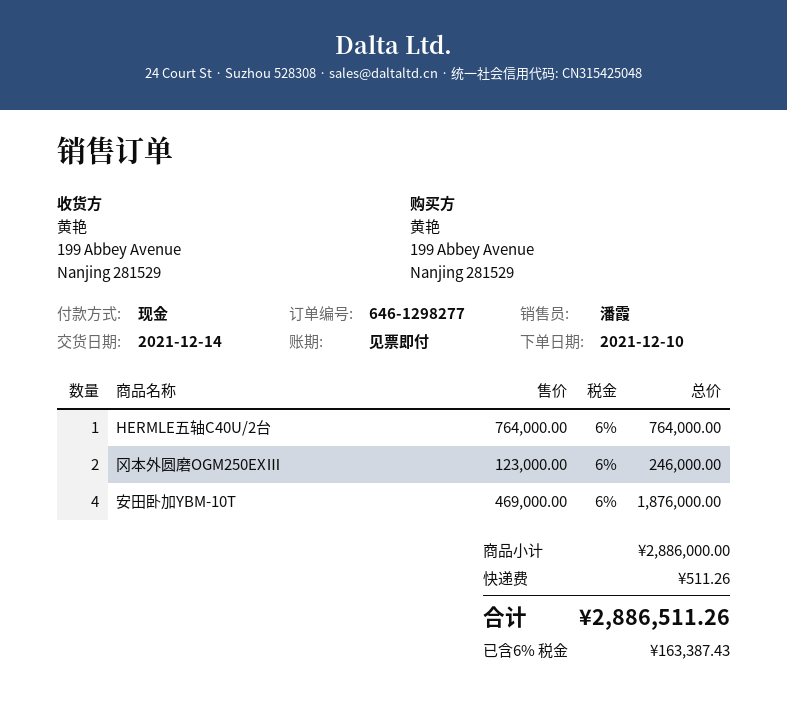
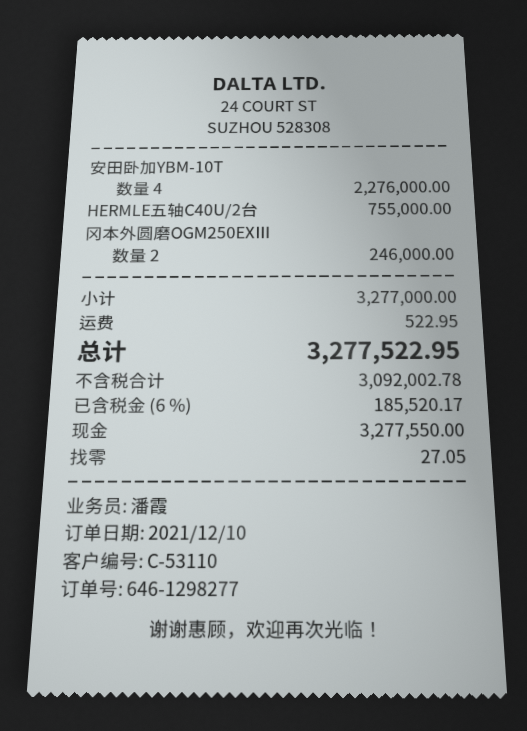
HERMLE五轴C40U/2台: 1 for 764000.00 -> 1 for 755000.00
安田卧加YBM-10T: 4 for 1876000.00 -> 4 for 2276000.00
subtotal: 2886000.00 -> 3277000.00
shipping: 511.26 -> 522.95
tax: 6% = 163387.43 -> 6% = 185520.17
total: 2886511.26 -> 3277522.95

